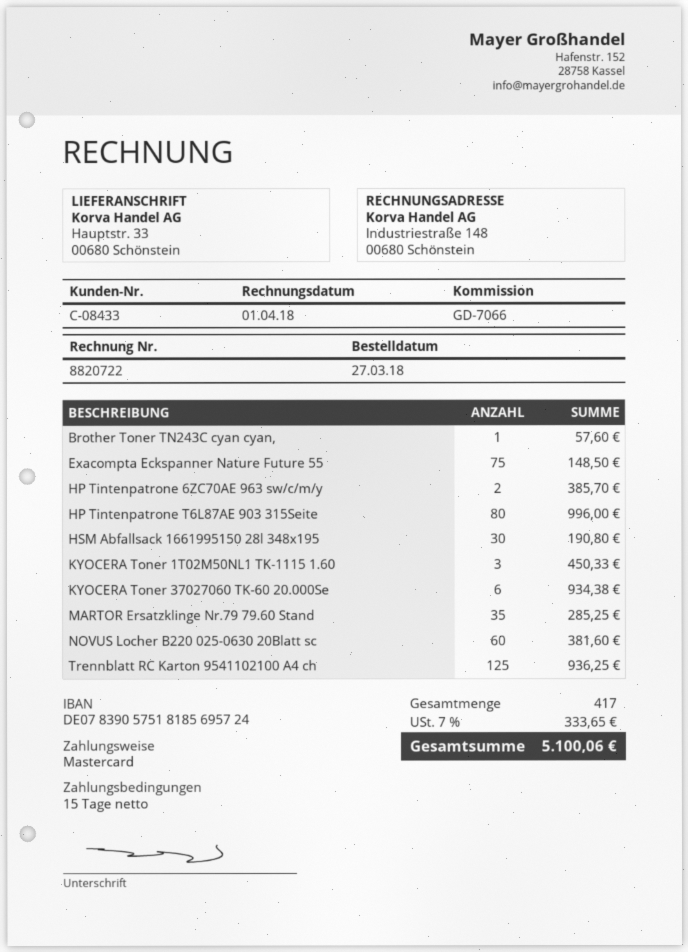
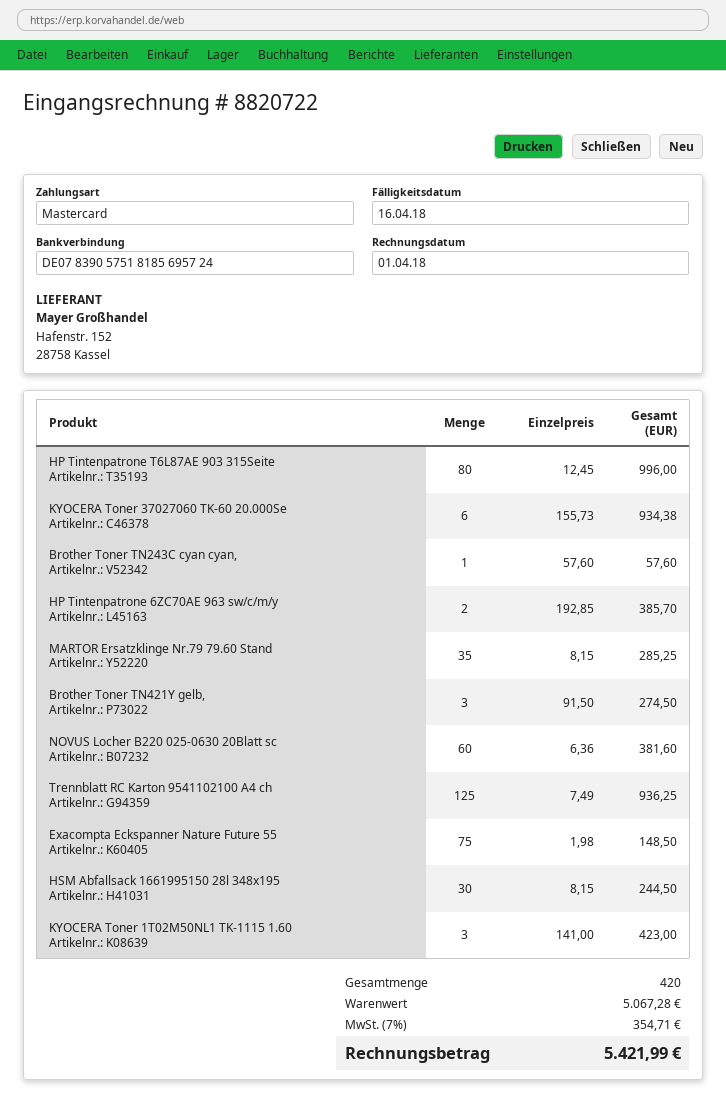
HSM Abfallsack 1661995150 28l 348x195: 30 for 190.80 -> 30 for 244.50
KYOCERA Toner 1T02M50NL1 TK-1115 1.60: 3 for 450.33 -> 3 for 423.00
Brother Toner TN421Y gelb,: none -> 3 for 274.50
total quantity: 417 -> 420
tax: 7% = 333.65 -> 7% = 354.71
total: 5100.06 -> 5421.99

